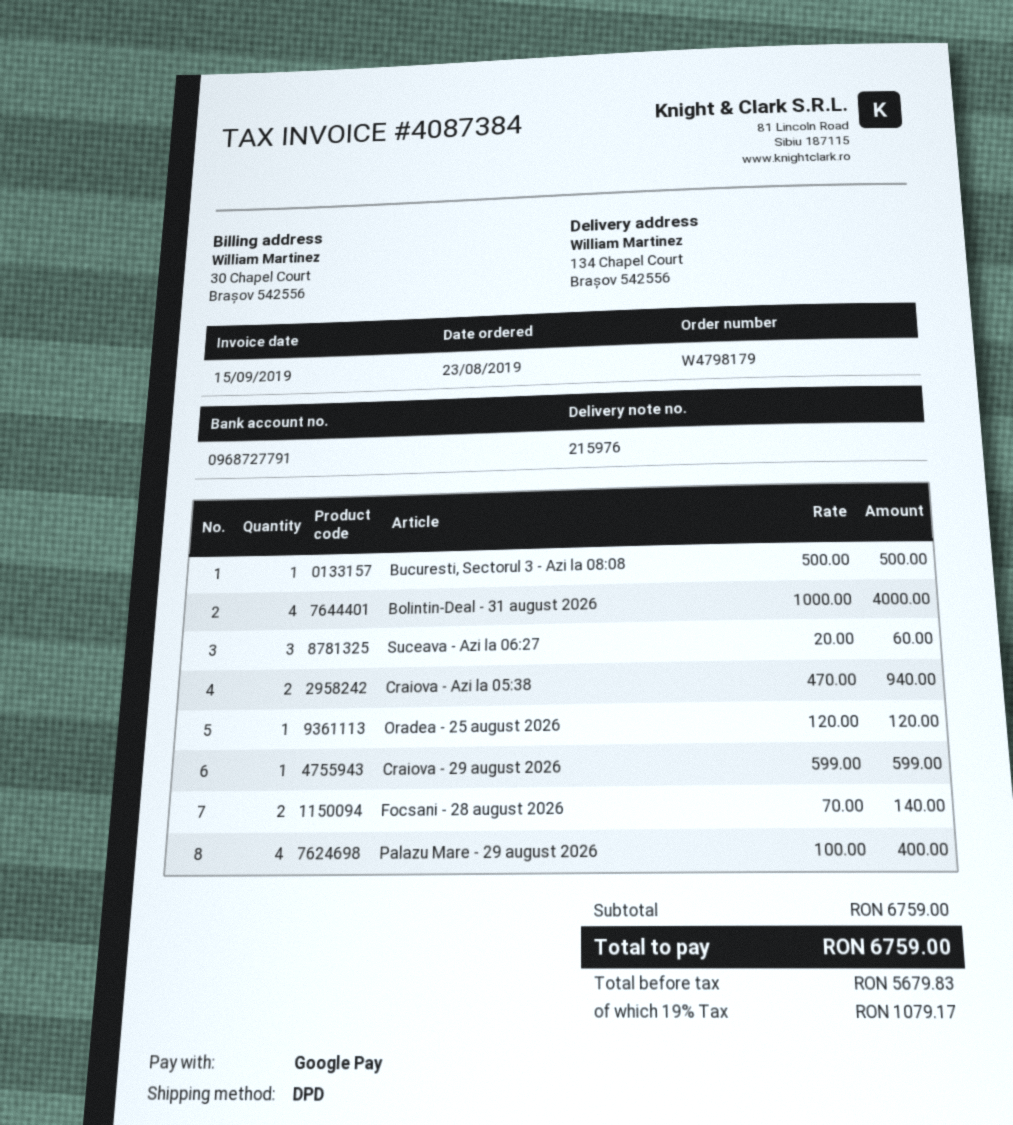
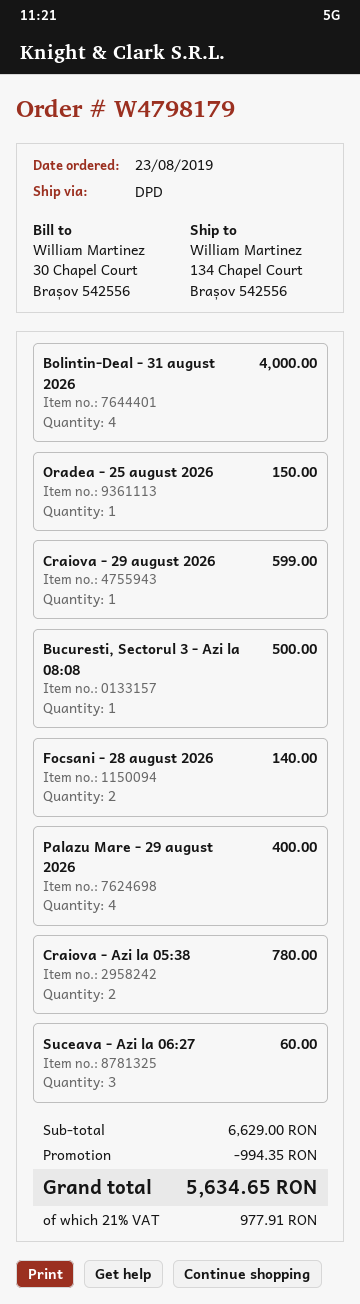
Craiova - Azi la 05:38: 2 for 940.00 -> 2 for 780.00
Oradea - 25 august 2026: 1 for 120.00 -> 1 for 150.00
subtotal: 6759.00 -> 6629.00
discount: none -> 994.35
tax: 19% = 1079.17 -> 21% = 977.91
total: 6759.00 -> 5634.65

